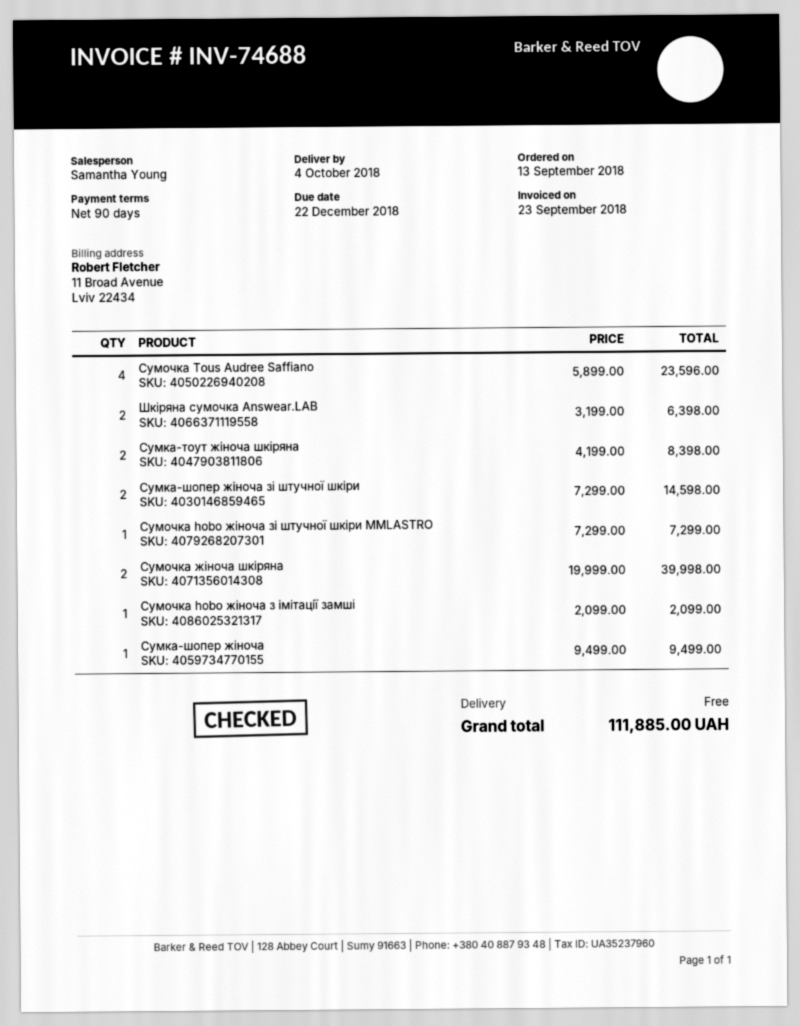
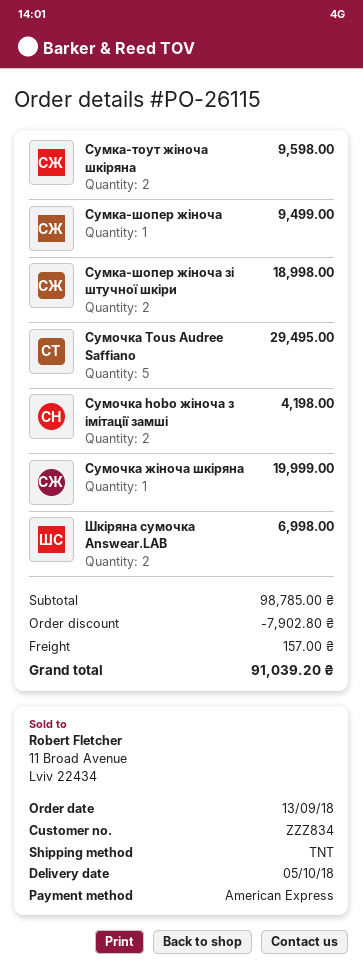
delivery date: 2018-10-04 -> 2018-10-05
Сумочка Tous Audree Saffiano: 4 for 23596.00 -> 5 for 29495.00
Шкіряна сумочка Answear.LAB: 2 for 6398.00 -> 2 for 6998.00
Сумка-тоут жіноча шкіряна: 2 for 8398.00 -> 2 for 9598.00
Сумка-шопер жіноча зі штучної шкіри: 2 for 14598.00 -> 2 for 18998.00
Сумочка hobo жіноча зі штучної шкіри MMLASTRO: 1 for 7299.00 -> none
Сумочка жіноча шкіряна: 2 for 39998.00 -> 1 for 19999.00
Сумочка hobo жіноча з імітації замші: 1 for 2099.00 -> 2 for 4198.00
discount: none -> 7902.80
shipping: 0.00 -> 157.00
total: 111885.00 -> 91039.20

